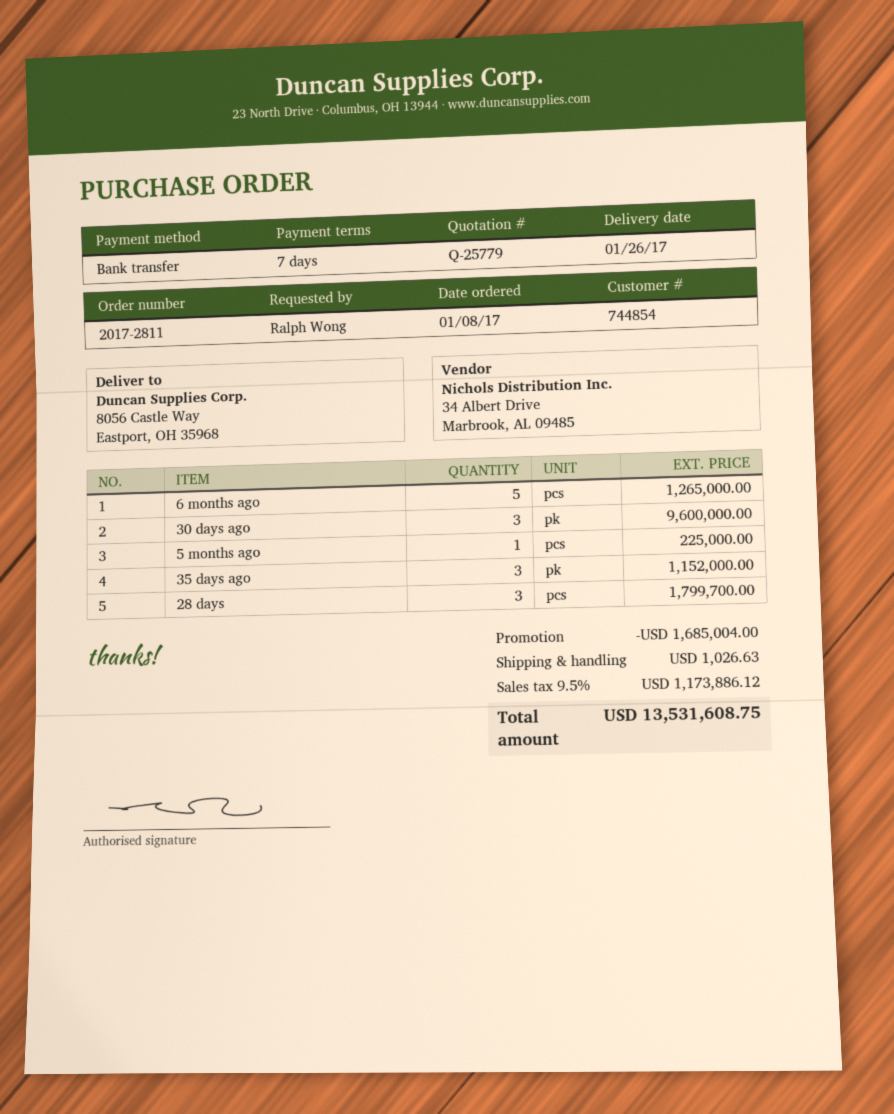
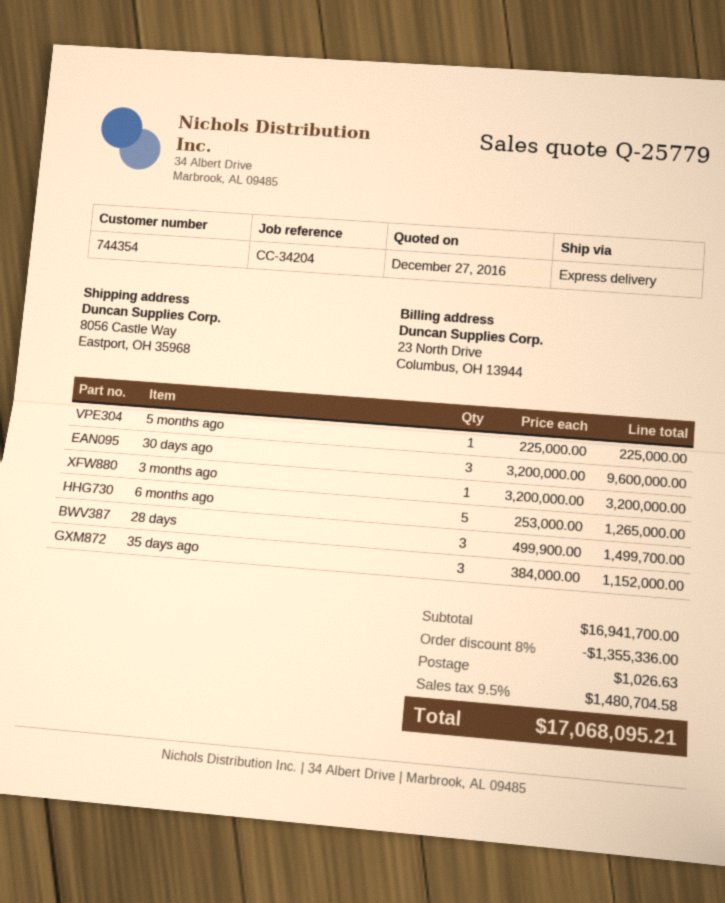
customer number: 744854 -> 744354
28 days: 3 for 1799700.00 -> 3 for 1499700.00
3 months ago: none -> 1 for 3200000.00
discount: 1685004.00 -> 1355336.00
tax: 9.5% = 1173886.12 -> 9.5% = 1480704.58
total: 13531608.75 -> 17068095.21

